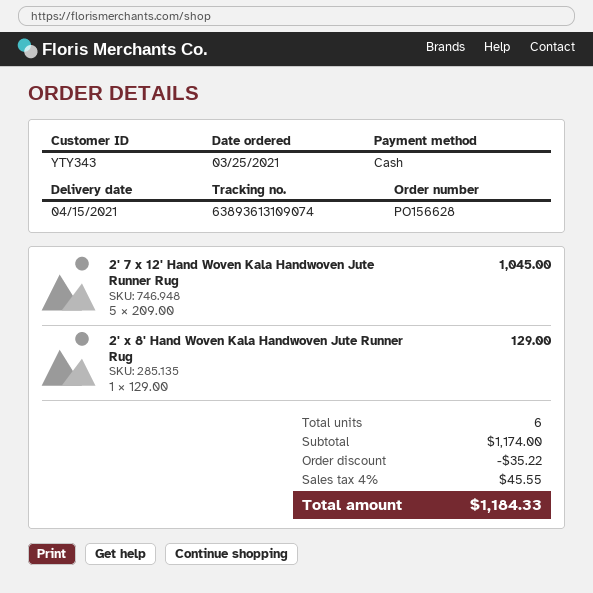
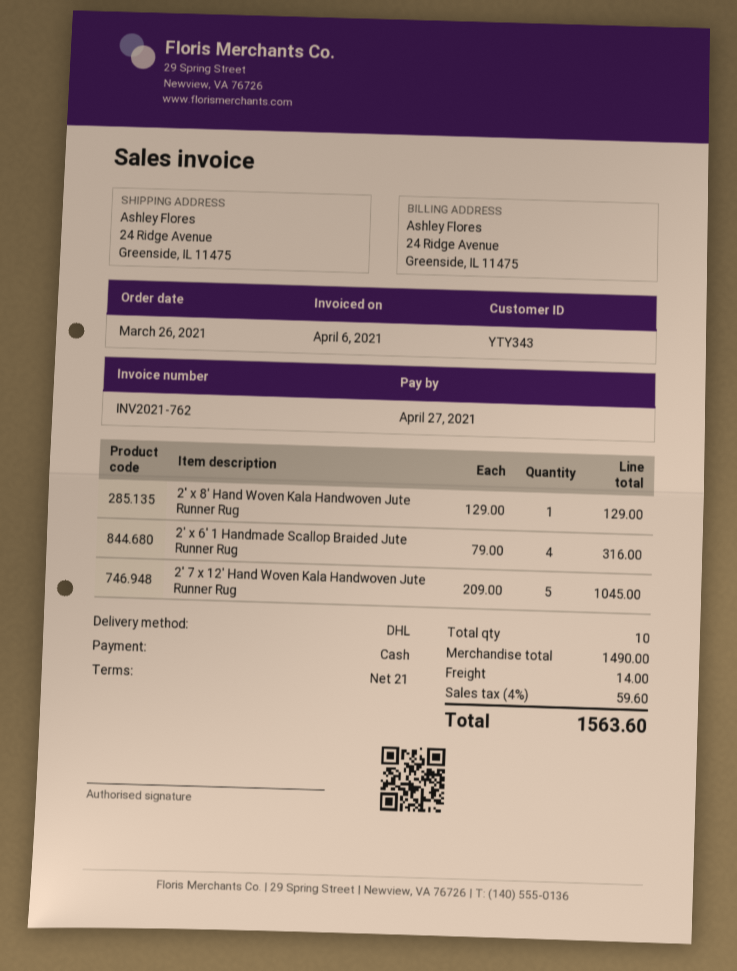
order date: 2021-03-25 -> 2021-03-26
2' x 6' 1 Handmade Scallop Braided Jute Runner Rug: none -> 4 x 79.00 = 316.00
total quantity: 6 -> 10
subtotal: 1174.00 -> 1490.00
discount: 35.22 -> none
shipping: none -> 14.00
tax: 4% = 45.55 -> 4% = 59.60
total: 1184.33 -> 1563.60

